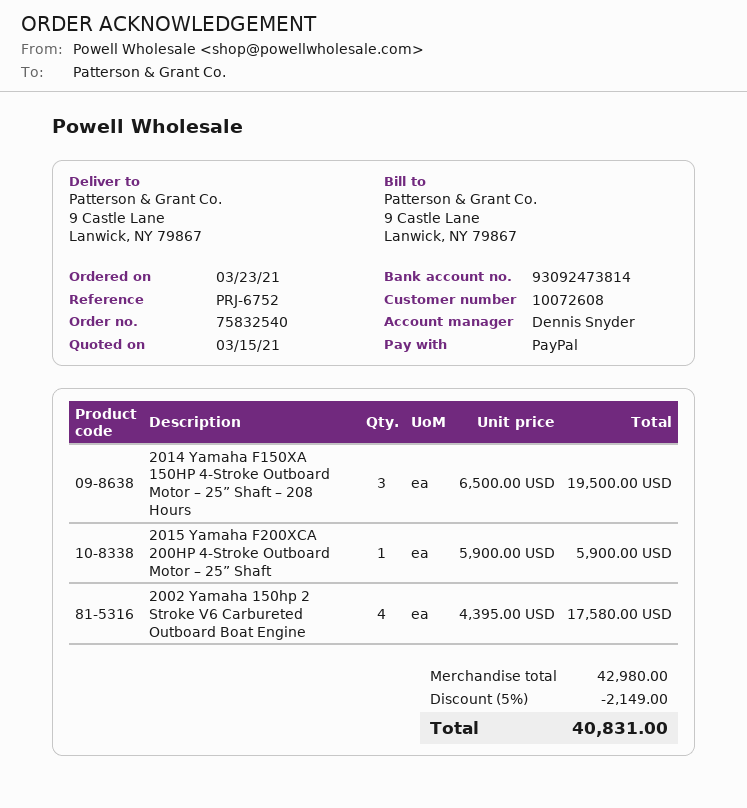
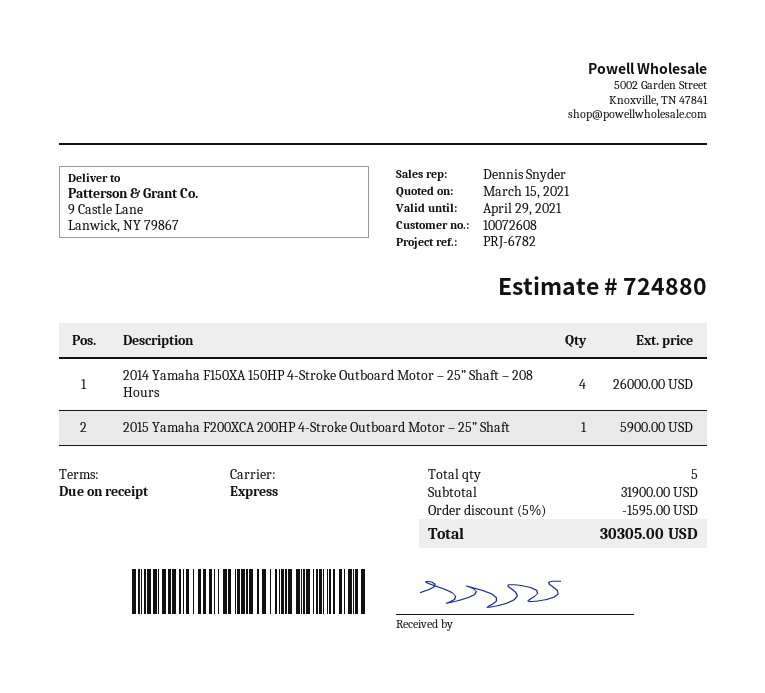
reference: PRJ-6752 -> PRJ-6782
2014 Yamaha F150XA 150HP 4-Stroke Outboard Motor – 25” Shaft – 208 Hours: 3 for 19500.00 -> 4 for 26000.00
2002 Yamaha 150hp 2 Stroke V6 Carbureted Outboard Boat Engine: 4 for 17580.00 -> none
subtotal: 42980.00 -> 31900.00
discount: 5% = 2149.00 -> 5% = 1595.00
total: 40831.00 -> 30305.00

